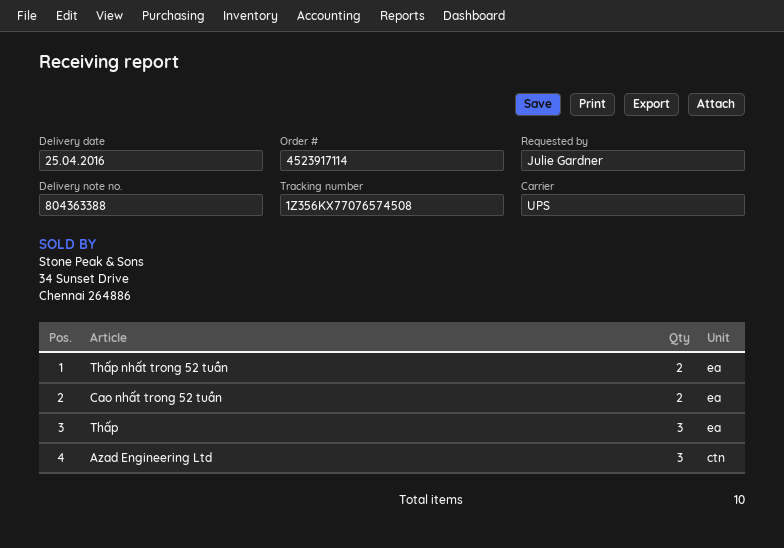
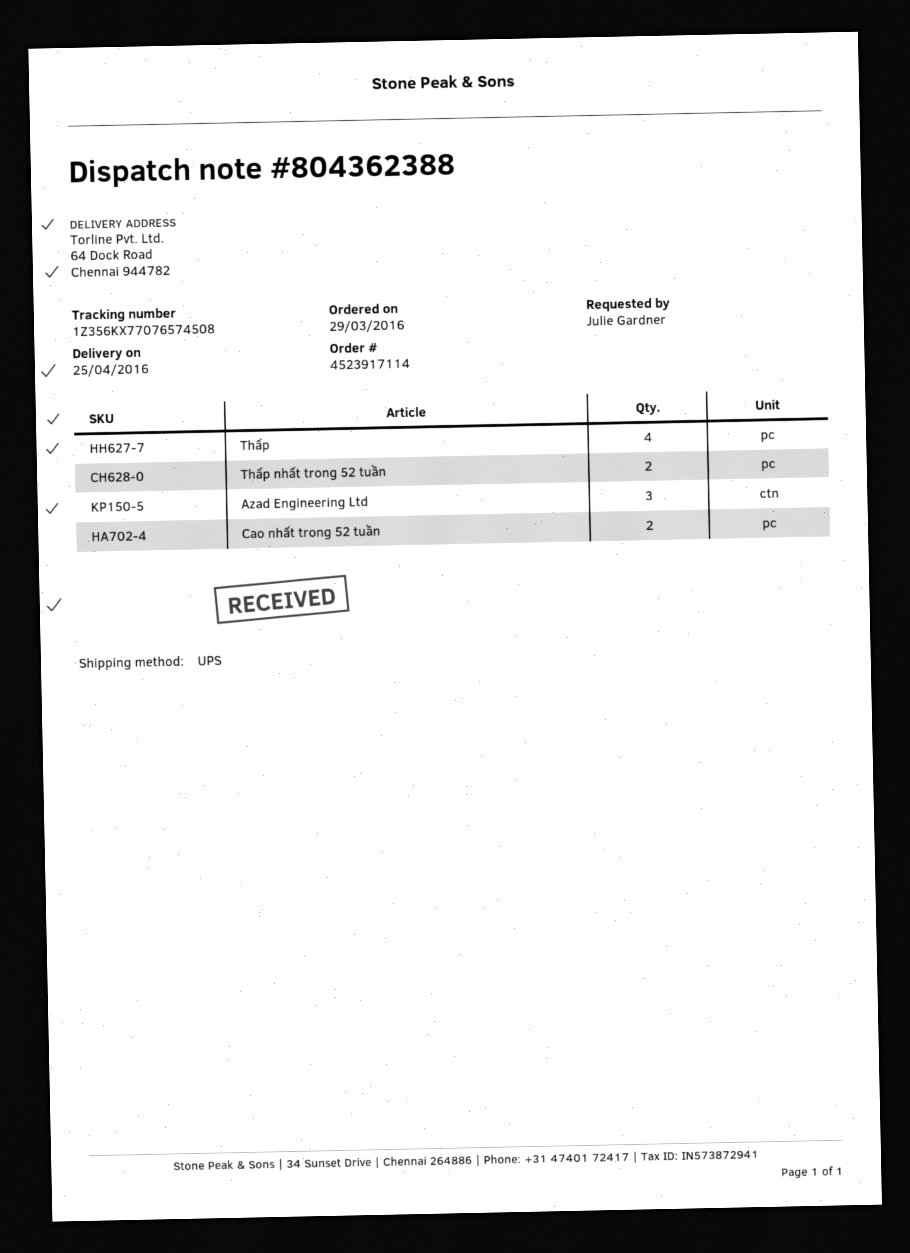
delivery note number: 804363388 -> 804362388
Thấp: 3 -> 4

